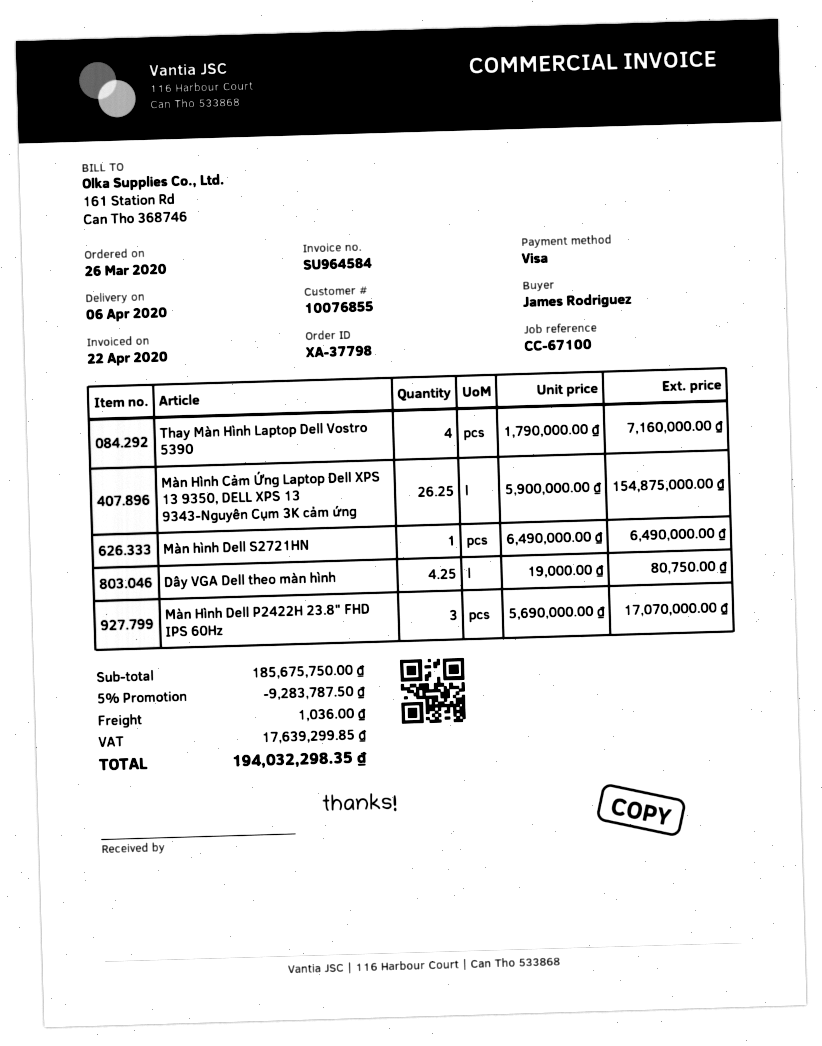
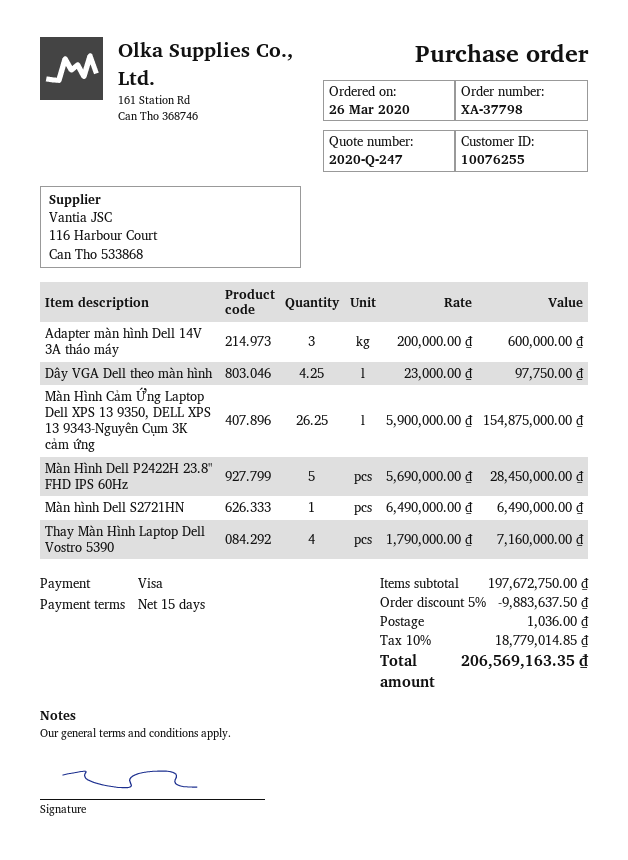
customer number: 10076855 -> 10076255
Dây VGA Dell theo màn hình: 4.25 x 19000.00 = 80750.00 -> 4.25 x 23000.00 = 97750.00
Màn Hình Dell P2422H 23.8" FHD IPS 60Hz: 3 x 5690000.00 = 17070000.00 -> 5 x 5690000.00 = 28450000.00
Adapter màn hình Dell 14V 3A tháo máy: none -> 3 x 200000.00 = 600000.00
subtotal: 185675750.00 -> 197672750.00
discount: 5% = 9283787.50 -> 5% = 9883637.50
tax: 17639299.85 -> 18779014.85
total: 194032298.35 -> 206569163.35

